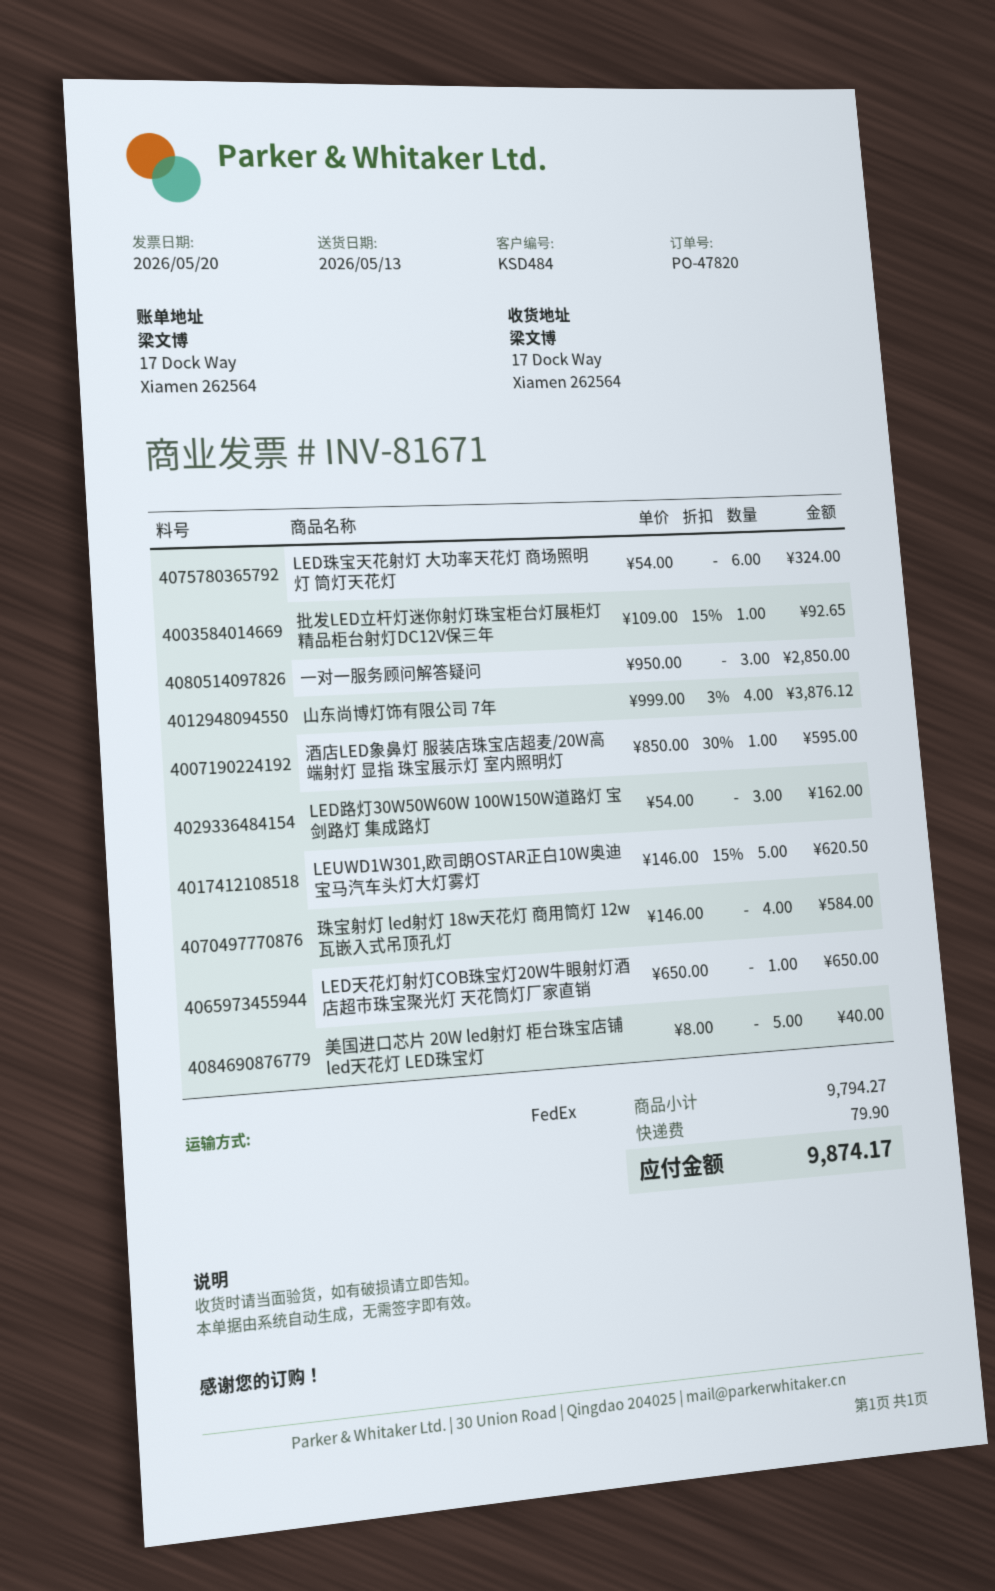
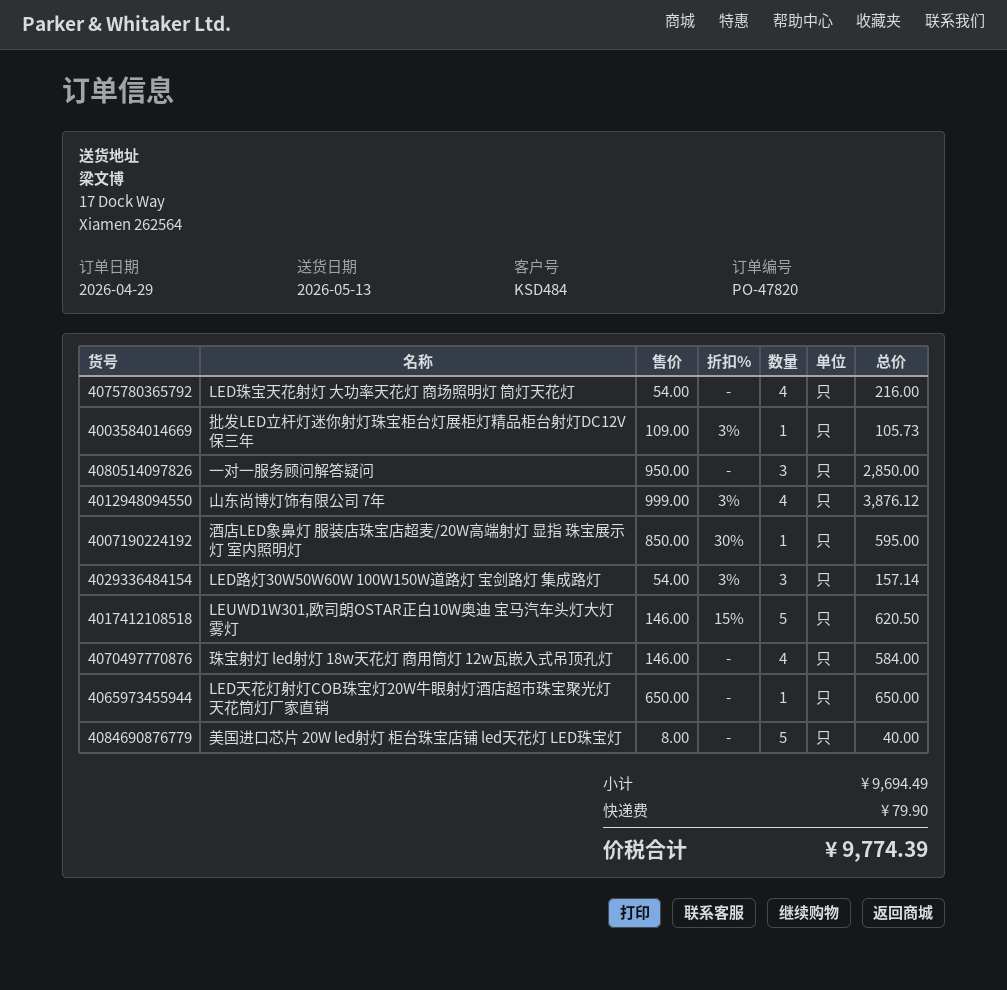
LED珠宝天花射灯 大功率天花灯 商场照明灯 筒灯天花灯: 6 x 54.00 = 324.00 -> 4 x 54.00 = 216.00
批发LED立杆灯迷你射灯珠宝柜台灯展柜灯精品柜台射灯DC12V保三年: 1 x 109.00 - 15% = 92.65 -> 1 x 109.00 - 3% = 105.73
LED路灯30W50W60W 100W150W道路灯 宝剑路灯 集成路灯: 3 x 54.00 = 162.00 -> 3 x 54.00 - 3% = 157.14
subtotal: 9794.27 -> 9694.49
total: 9874.17 -> 9774.39

